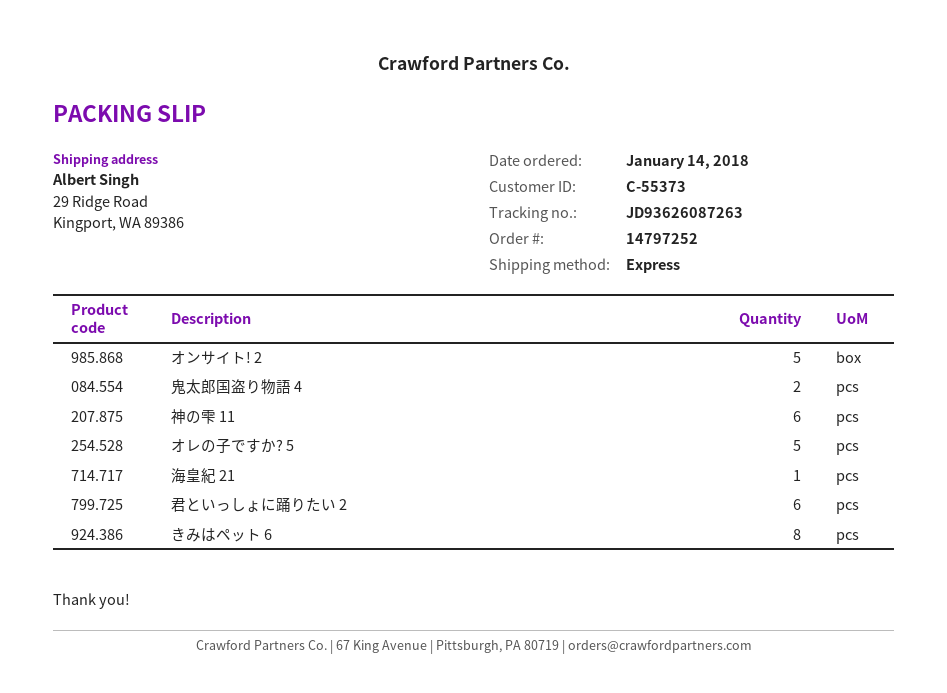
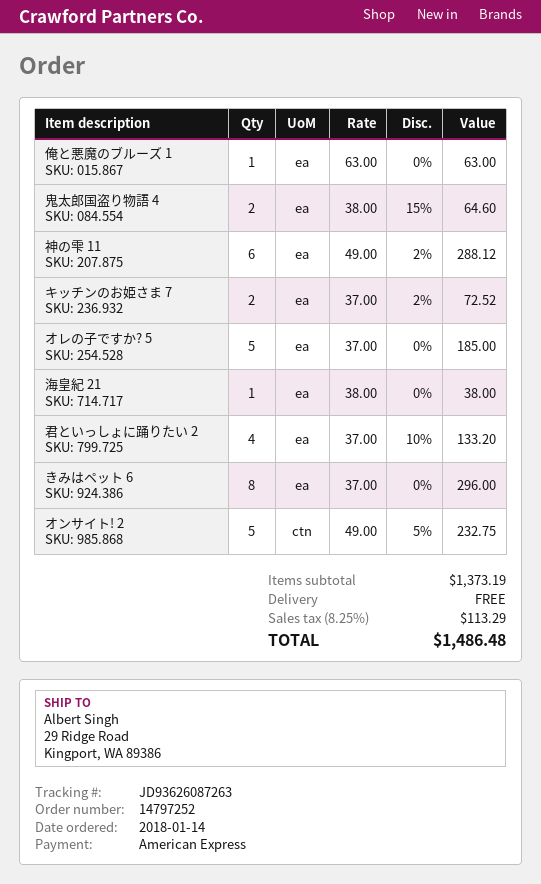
君といっしょに踊りたい 2: 6 -> 4
俺と悪魔のブルーズ 1: none -> 1
キッチンのお姫さま 7: none -> 2

